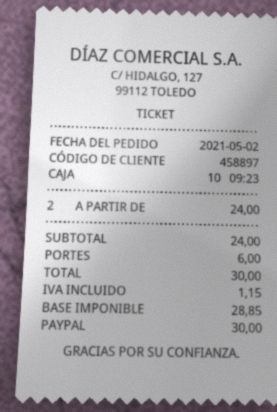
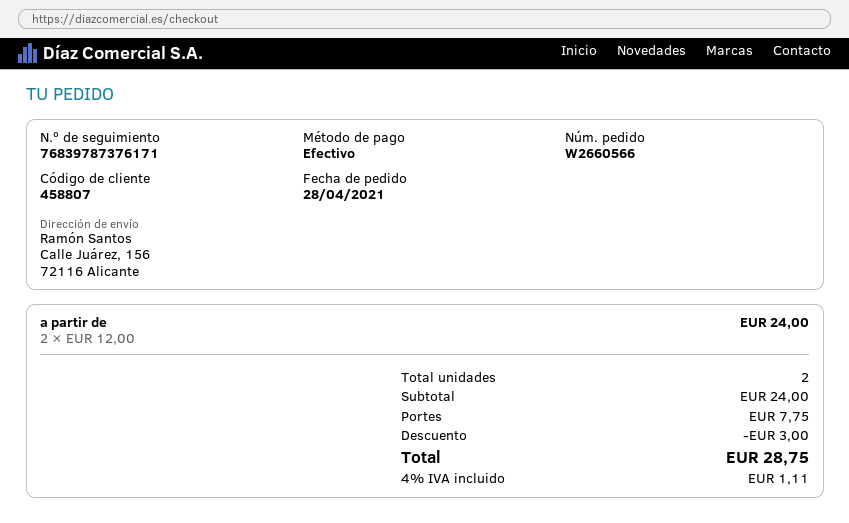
order date: 2021-05-02 -> 2021-04-28
customer number: 458897 -> 458807
payment method: PayPal -> cash
discount: none -> 3.00
shipping: 6.00 -> 7.75
tax: 1.15 -> 1.11
total: 30.00 -> 28.75

